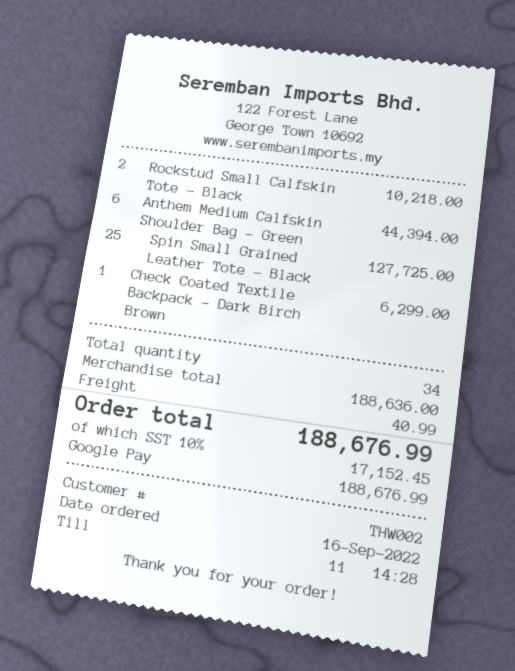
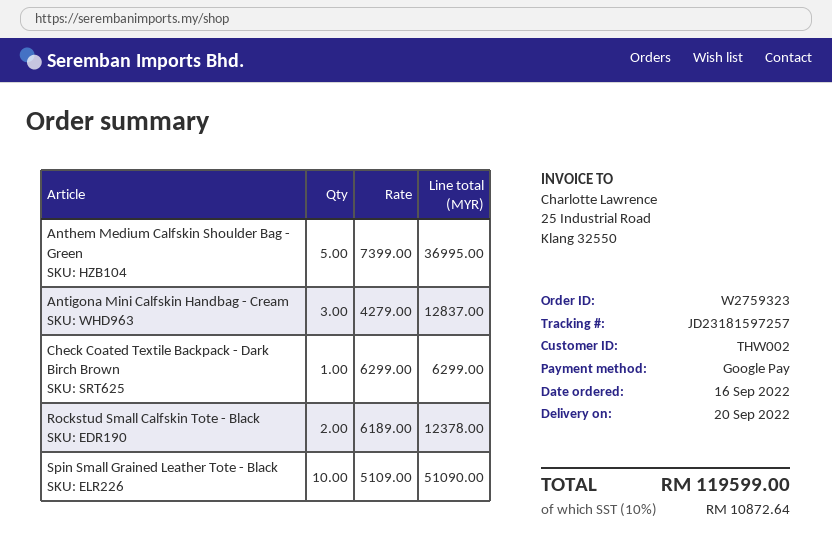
Rockstud Small Calfskin Tote - Black: 2 for 10218.00 -> 2 for 12378.00
Anthem Medium Calfskin Shoulder Bag - Green: 6 for 44394.00 -> 5 for 36995.00
Spin Small Grained Leather Tote - Black: 25 for 127725.00 -> 10 for 51090.00
Antigona Mini Calfskin Handbag - Cream: none -> 3 for 12837.00
shipping: 40.99 -> none
tax: 10% = 17152.45 -> 10% = 10872.64
total: 188676.99 -> 119599.00

